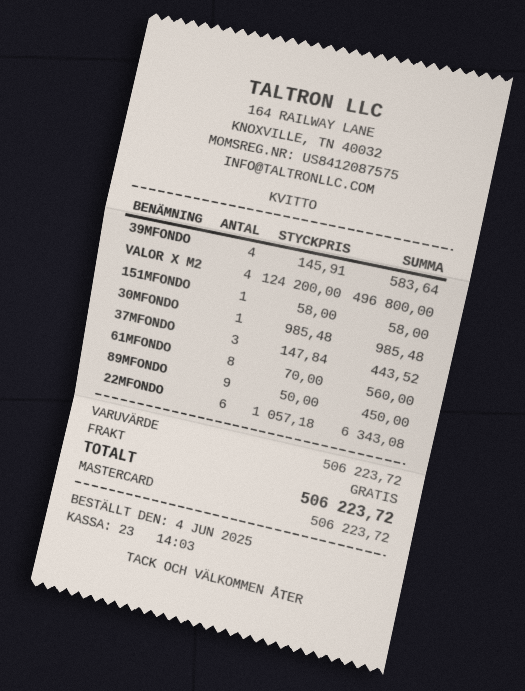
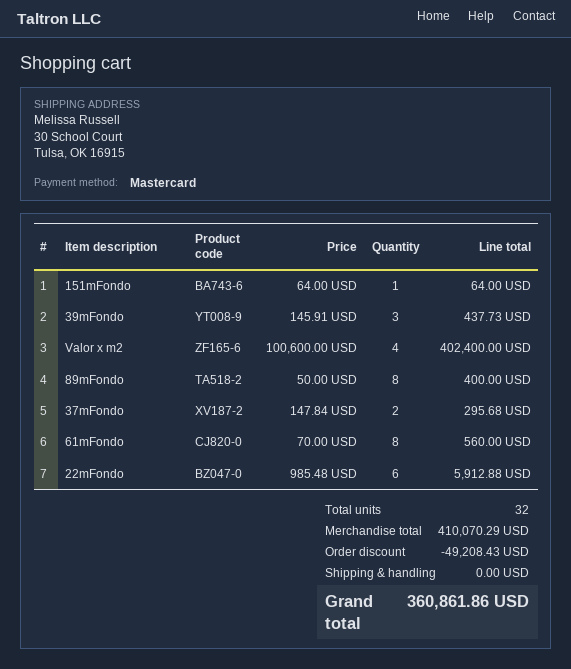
39MFONDO: 4 x 145.91 = 583.64 -> 3 x 145.91 = 437.73
VALOR X M2: 4 x 124200.00 = 496800.00 -> 4 x 100600.00 = 402400.00
151MFONDO: 1 x 58.00 = 58.00 -> 1 x 64.00 = 64.00
30MFONDO: 1 x 985.48 = 985.48 -> none
37MFONDO: 3 x 147.84 = 443.52 -> 2 x 147.84 = 295.68
89MFONDO: 9 x 50.00 = 450.00 -> 8 x 50.00 = 400.00
22MFONDO: 6 x 1057.18 = 6343.08 -> 6 x 985.48 = 5912.88
subtotal: 506223.72 -> 410070.29
discount: none -> 49208.43
total: 506223.72 -> 360861.86

